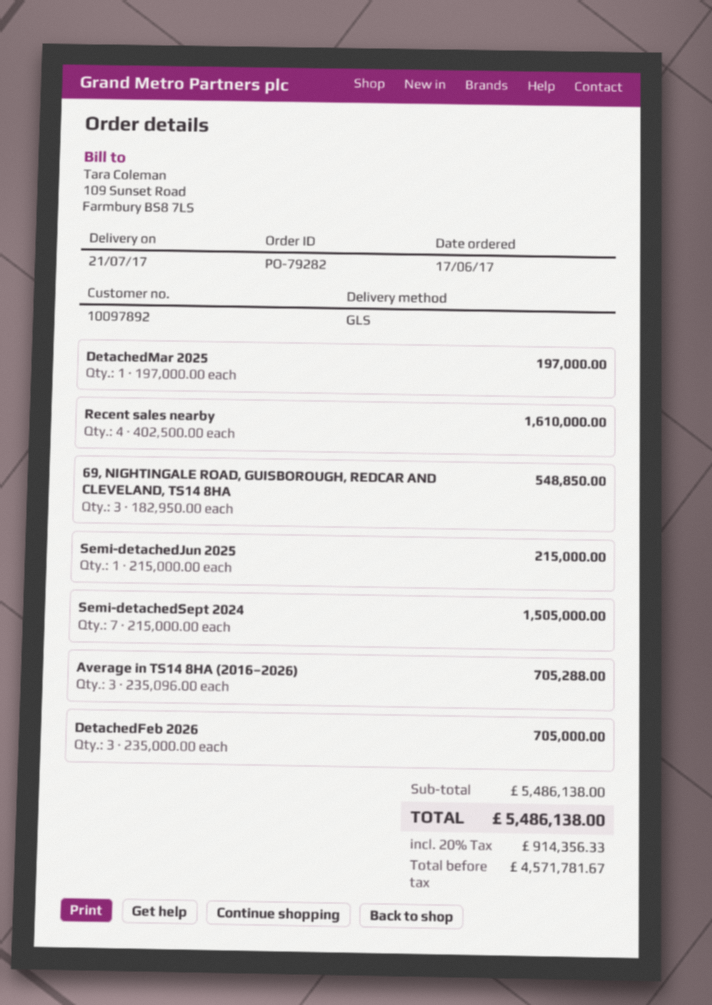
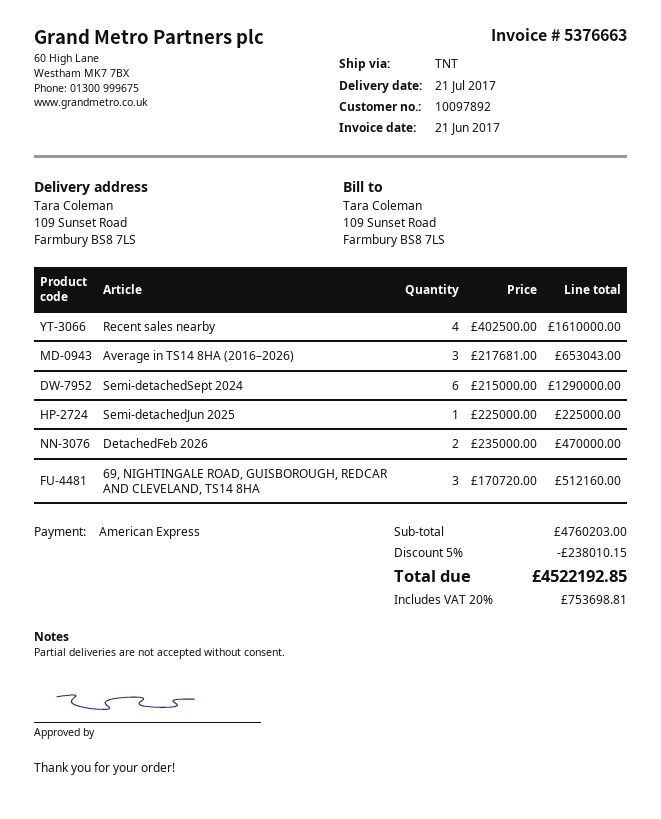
shipping method: GLS -> TNT
DetachedMar 2025: 1 x 197000.00 = 197000.00 -> none
69, NIGHTINGALE ROAD, GUISBOROUGH, REDCAR AND CLEVELAND, TS14 8HA: 3 x 182950.00 = 548850.00 -> 3 x 170720.00 = 512160.00
Semi-detachedJun 2025: 1 x 215000.00 = 215000.00 -> 1 x 225000.00 = 225000.00
Semi-detachedSept 2024: 7 x 215000.00 = 1505000.00 -> 6 x 215000.00 = 1290000.00
Average in TS14 8HA (2016–2026): 3 x 235096.00 = 705288.00 -> 3 x 217681.00 = 653043.00
DetachedFeb 2026: 3 x 235000.00 = 705000.00 -> 2 x 235000.00 = 470000.00
subtotal: 5486138.00 -> 4760203.00
discount: none -> 5% = 238010.15
tax: 20% = 914356.33 -> 20% = 753698.81
total: 5486138.00 -> 4522192.85

